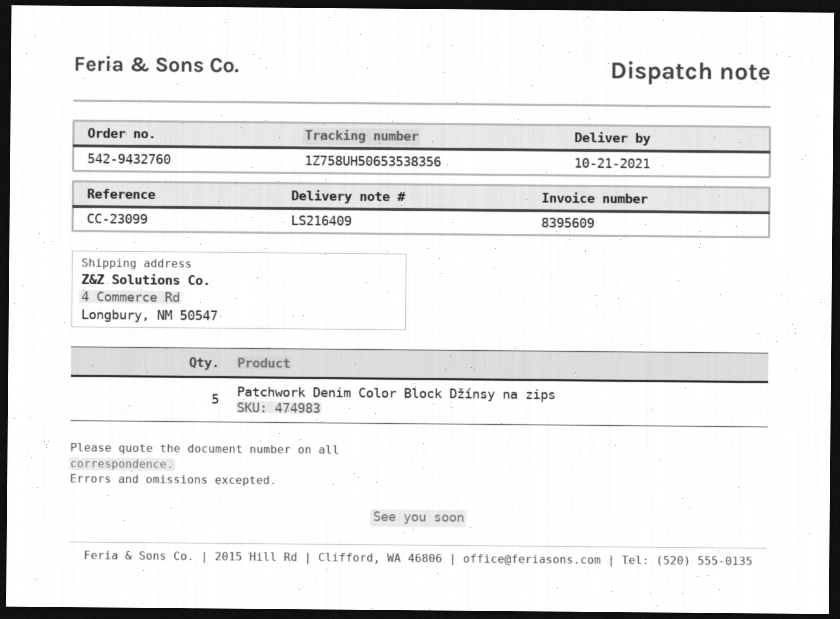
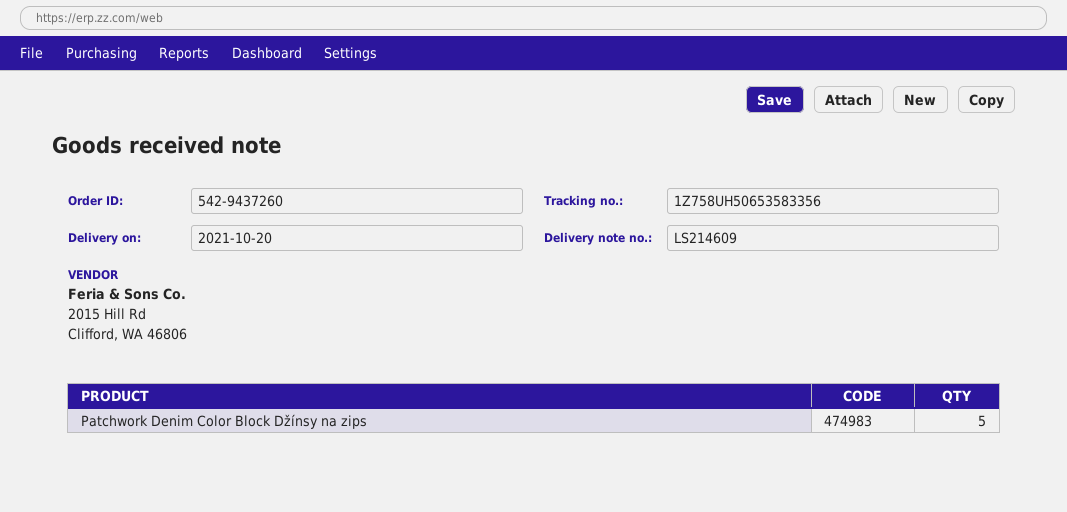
order number: 542-9432760 -> 542-9437260
delivery note number: LS216409 -> LS214609
delivery date: 2021-10-21 -> 2021-10-20
tracking number: 1Z758UH50653538356 -> 1Z758UH50653583356

